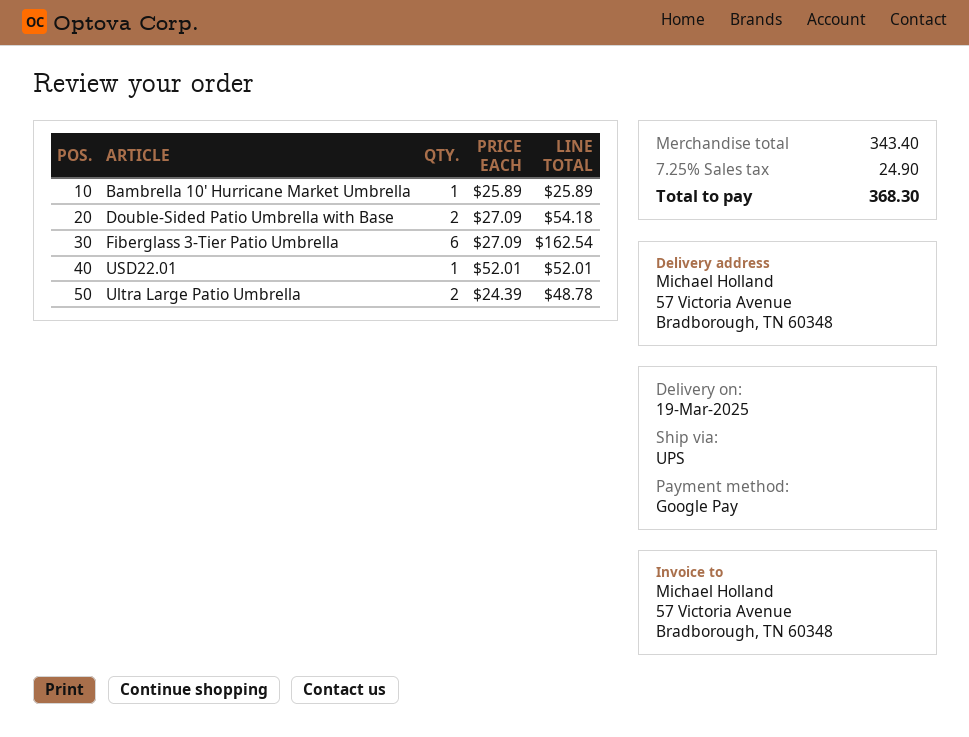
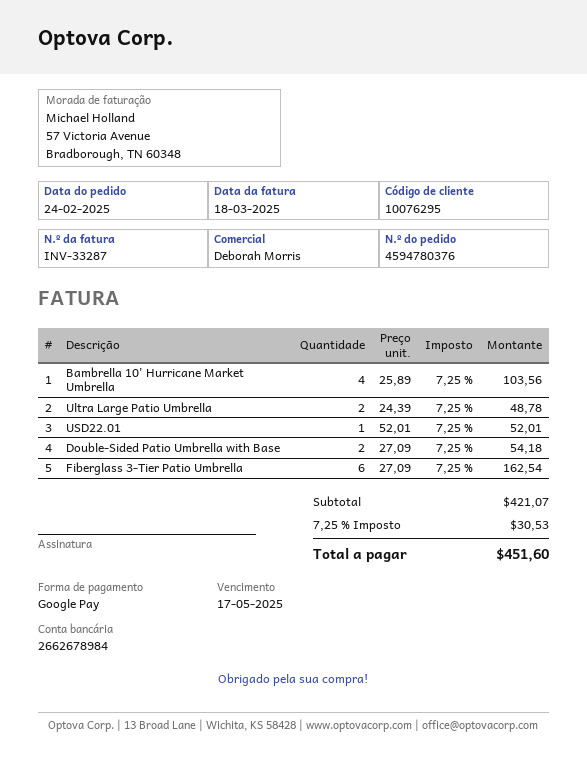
Bambrella 10' Hurricane Market Umbrella: 1 x 25.89 = 25.89 -> 4 x 25.89 = 103.56
subtotal: 343.40 -> 421.07
tax: 7.25% = 24.90 -> 7.25% = 30.53
total: 368.30 -> 451.60

